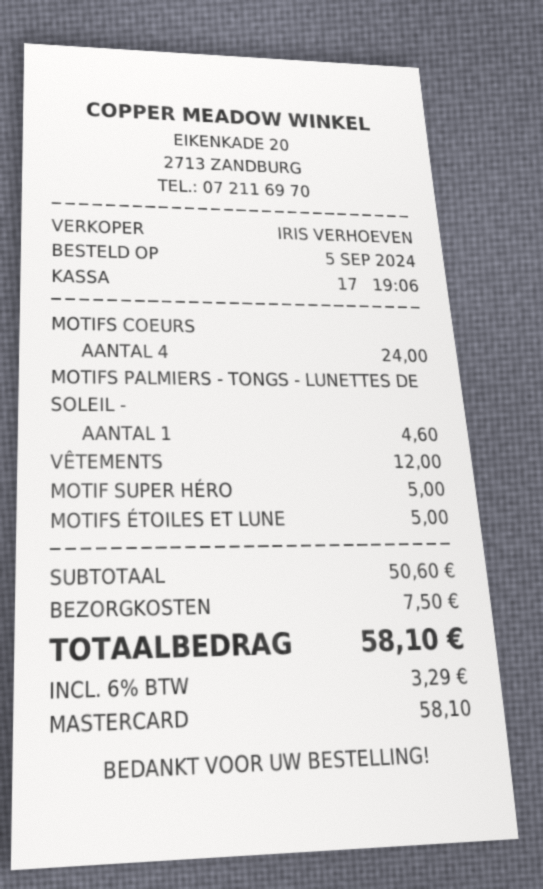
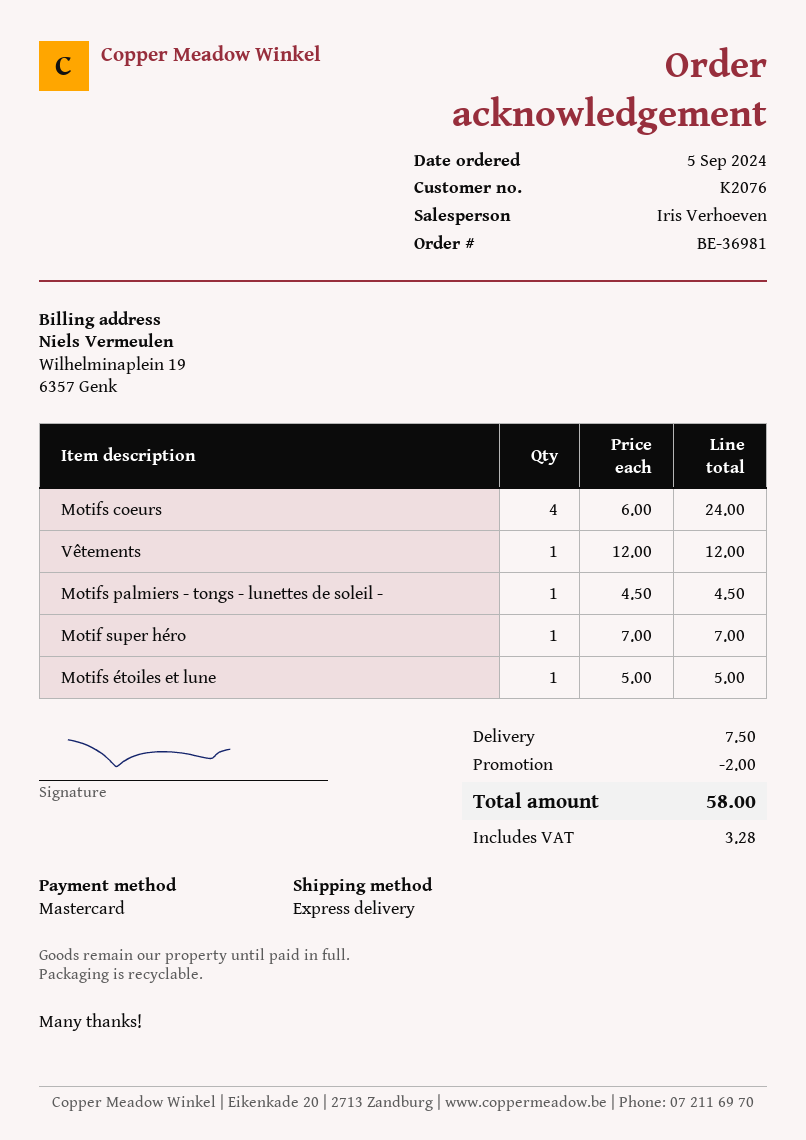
MOTIFS PALMIERS - TONGS - LUNETTES DE SOLEIL -: 1 for 4.60 -> 1 for 4.50
MOTIF SUPER HÉRO: 1 for 5.00 -> 1 for 7.00
discount: none -> 2.00
tax: 3.29 -> 3.28
total: 58.10 -> 58.00

